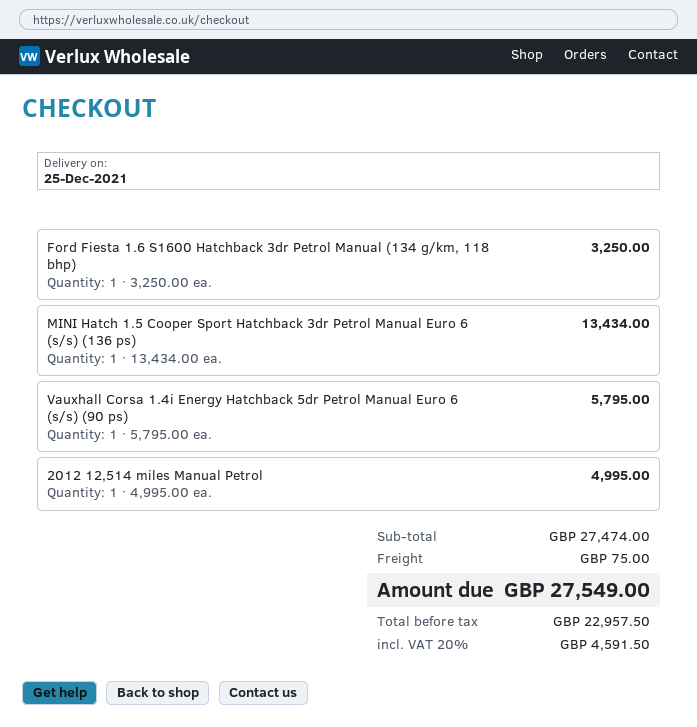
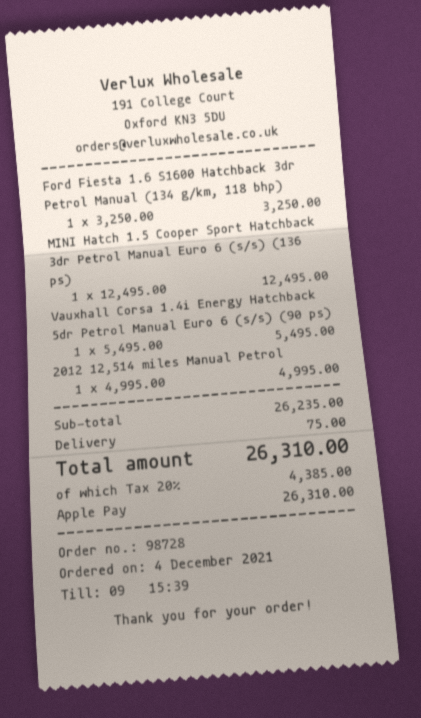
MINI Hatch 1.5 Cooper Sport Hatchback 3dr Petrol Manual Euro 6 (s/s) (136 ps): 1 x 13434.00 = 13434.00 -> 1 x 12495.00 = 12495.00
Vauxhall Corsa 1.4i Energy Hatchback 5dr Petrol Manual Euro 6 (s/s) (90 ps): 1 x 5795.00 = 5795.00 -> 1 x 5495.00 = 5495.00
subtotal: 27474.00 -> 26235.00
tax: 20% = 4591.50 -> 20% = 4385.00
total: 27549.00 -> 26310.00

